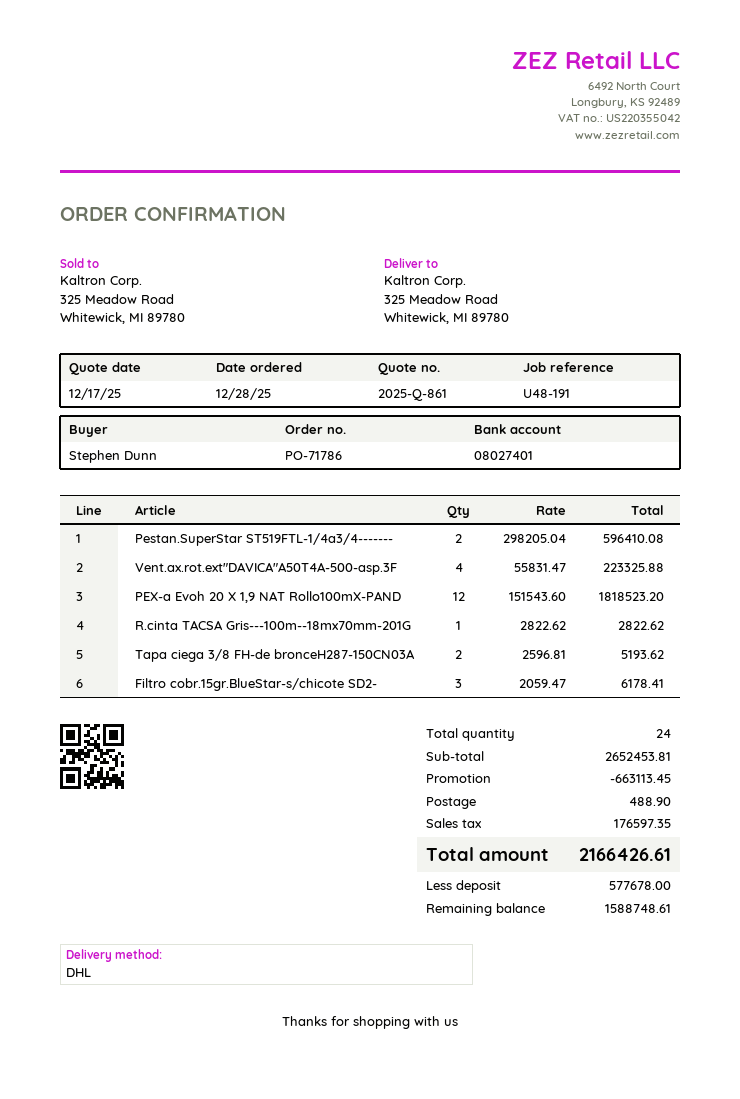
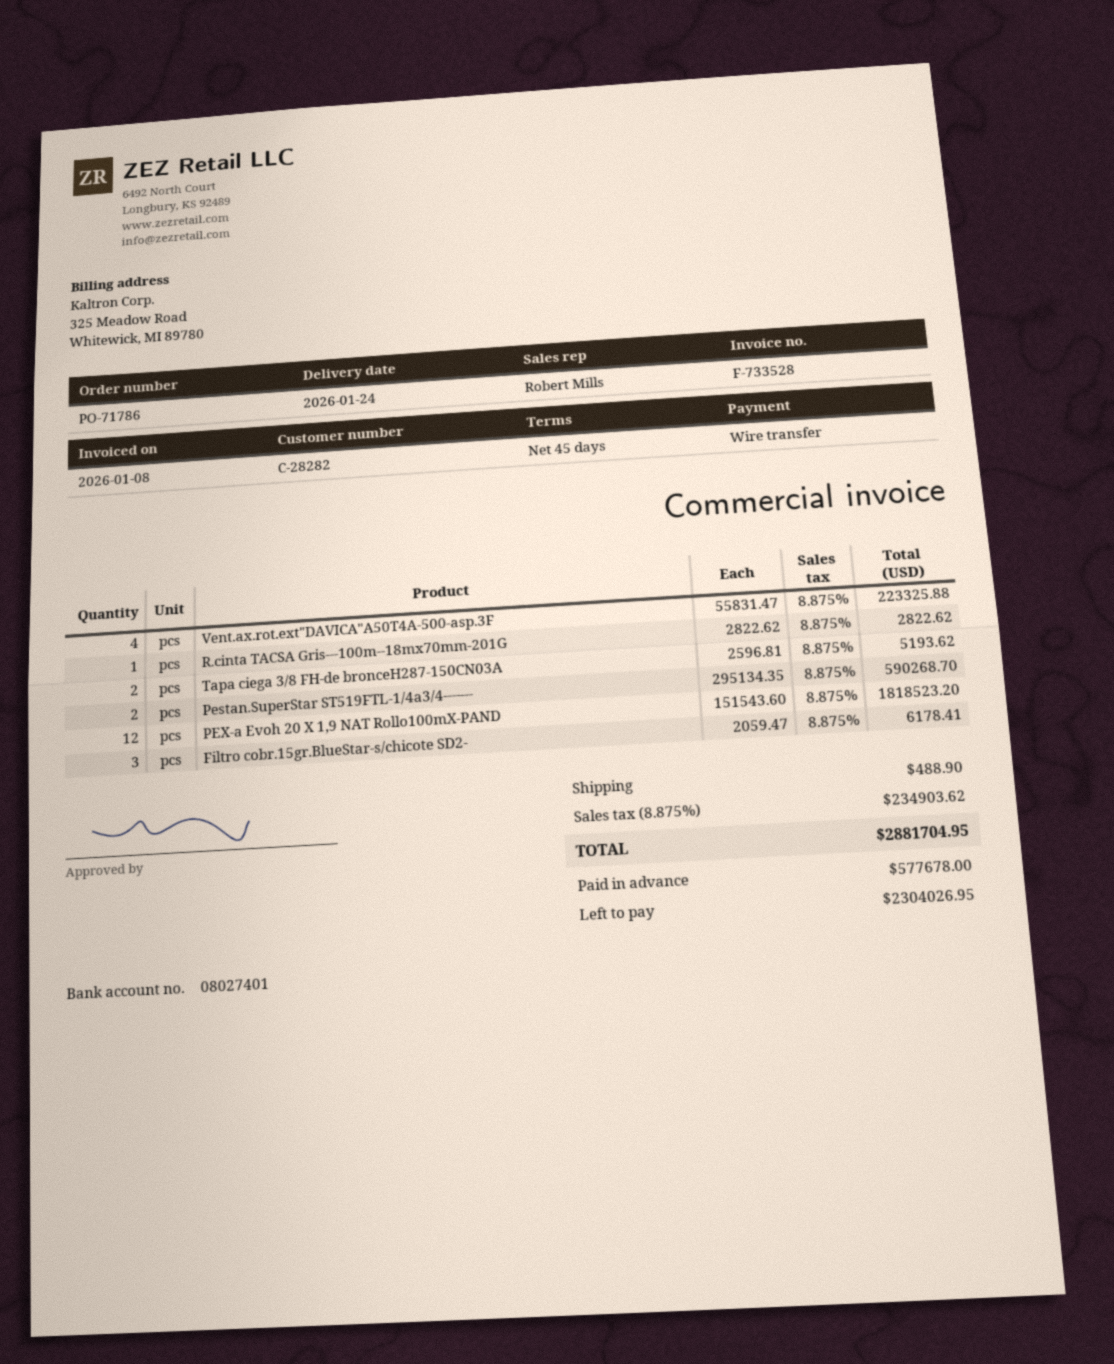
Pestan.SuperStar ST519FTL-1/4a3/4-------: 2 x 298205.04 = 596410.08 -> 2 x 295134.35 = 590268.70
discount: 663113.45 -> none
tax: 176597.35 -> 234903.62
total: 2166426.61 -> 2881704.95
balance: 1588748.61 -> 2304026.95

